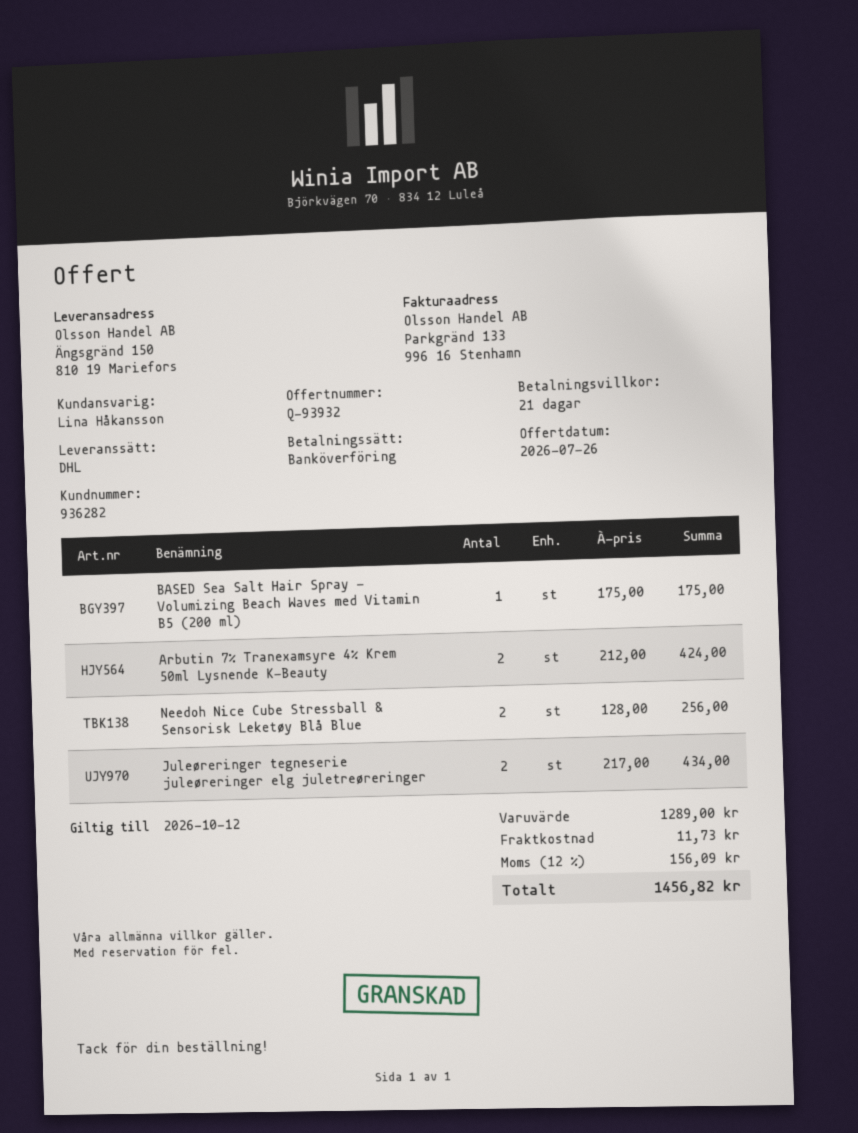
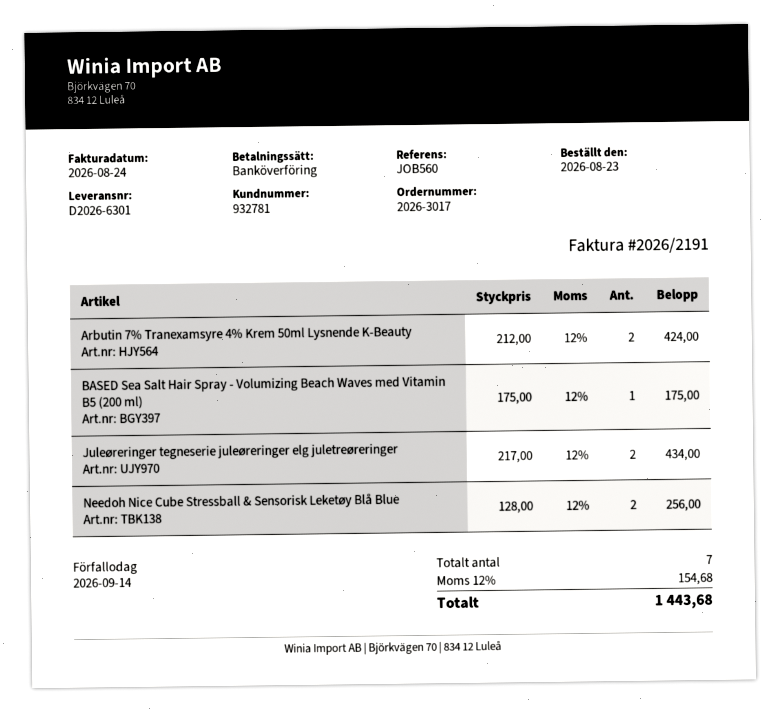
customer number: 936282 -> 932781
shipping: 11.73 -> none
tax: 12% = 156.09 -> 12% = 154.68
total: 1456.82 -> 1443.68

